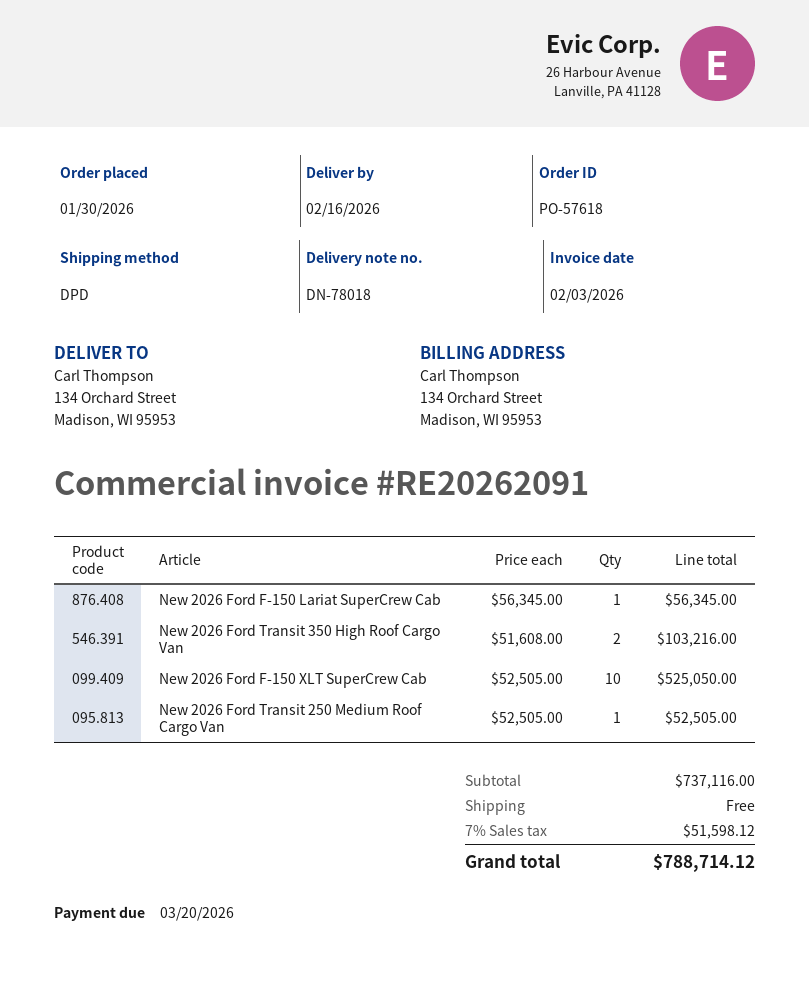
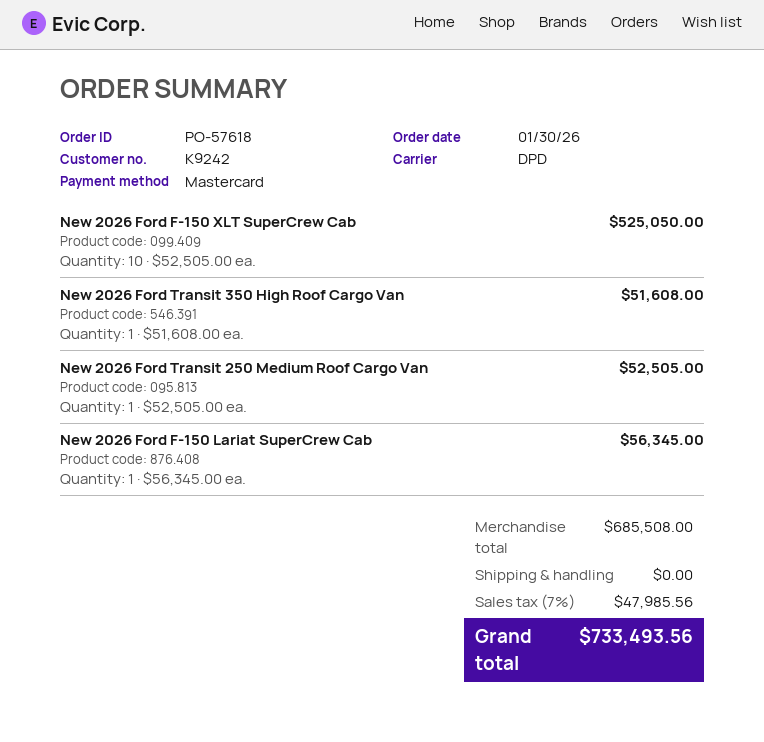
New 2026 Ford Transit 350 High Roof Cargo Van: 2 x 51608.00 = 103216.00 -> 1 x 51608.00 = 51608.00
subtotal: 737116.00 -> 685508.00
tax: 7% = 51598.12 -> 7% = 47985.56
total: 788714.12 -> 733493.56

